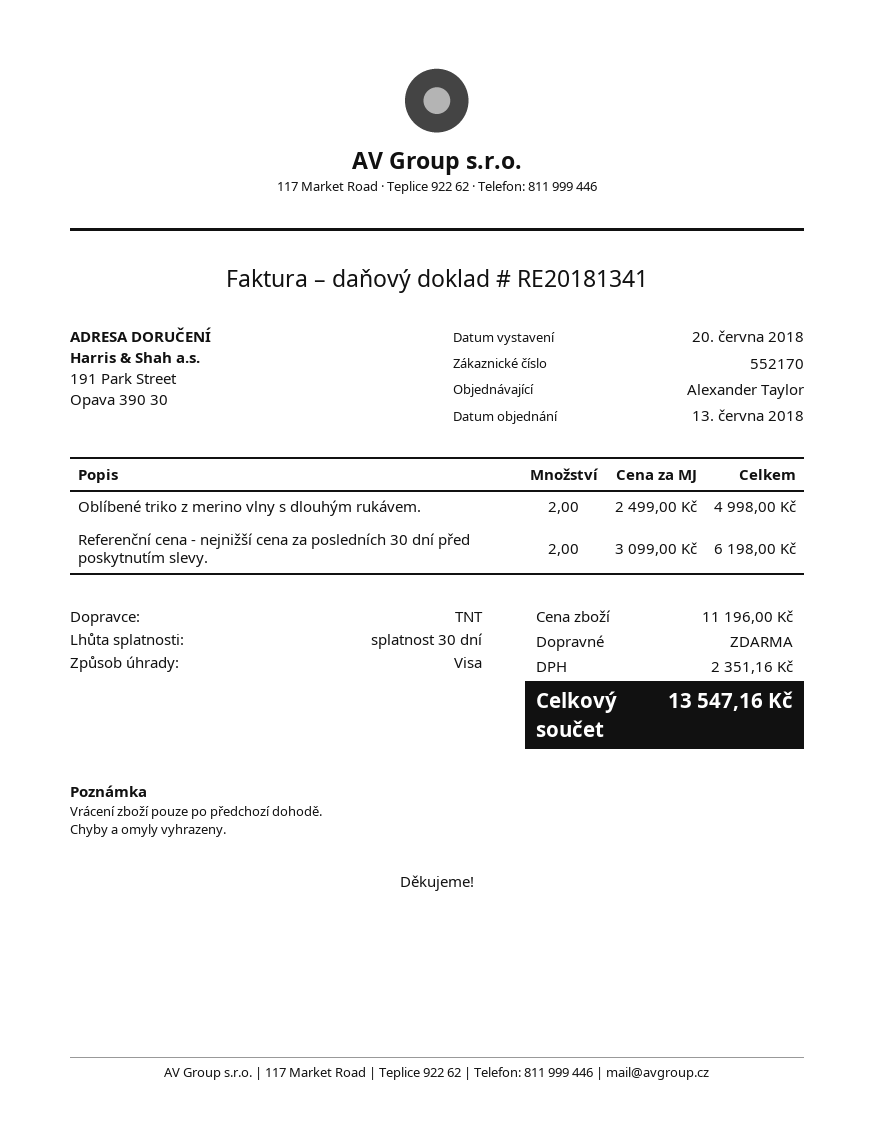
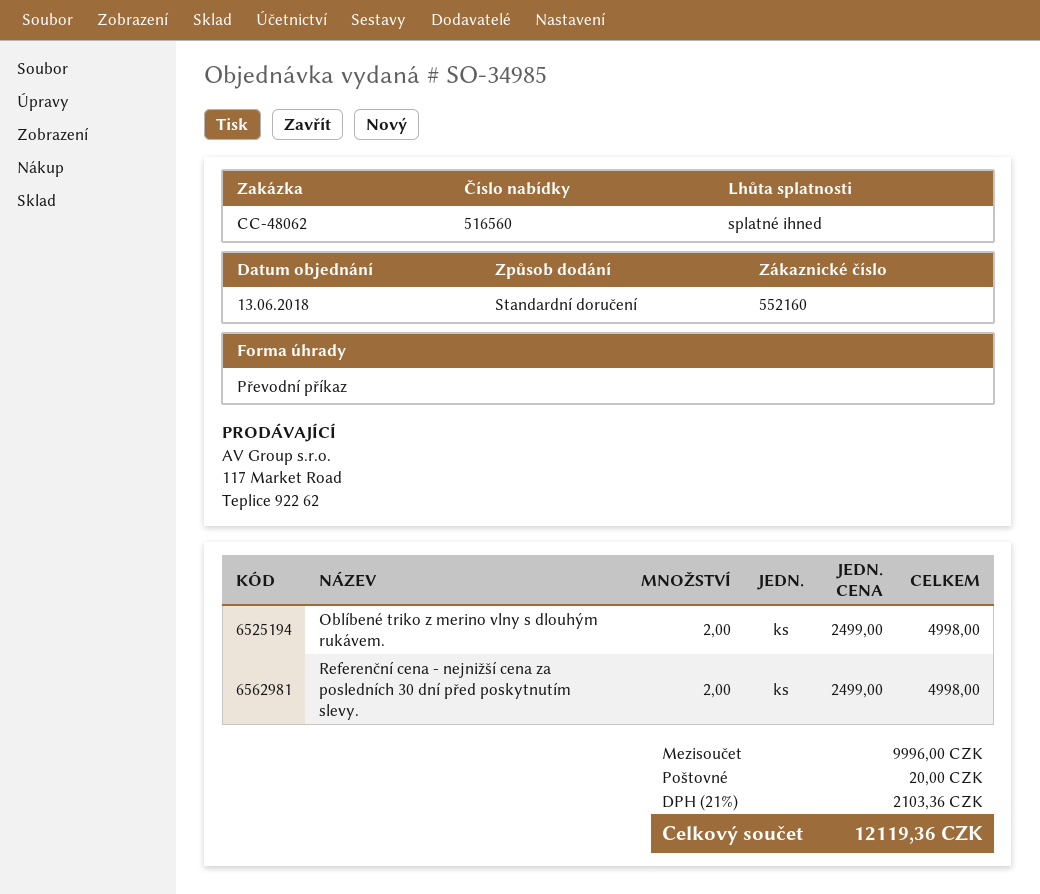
payment terms: 30 days -> on receipt
customer number: 552170 -> 552160
payment method: Visa -> bank transfer
shipping method: TNT -> standard
Referenční cena - nejnižší cena za posledních 30 dní před poskytnutím slevy.: 2 x 3099.00 = 6198.00 -> 2 x 2499.00 = 4998.00
subtotal: 11196.00 -> 9996.00
shipping: 0.00 -> 20.00
tax: 2351.16 -> 2103.36
total: 13547.16 -> 12119.36

